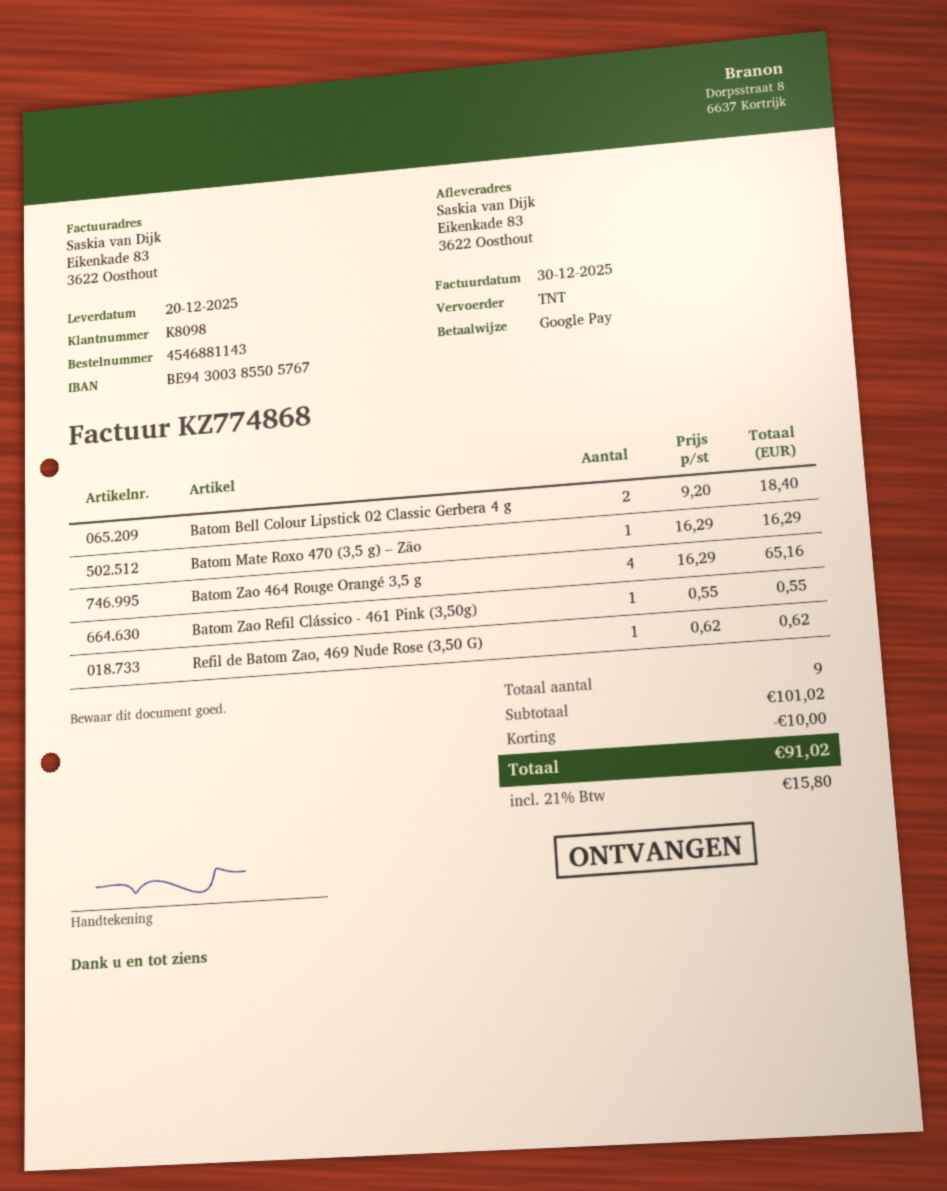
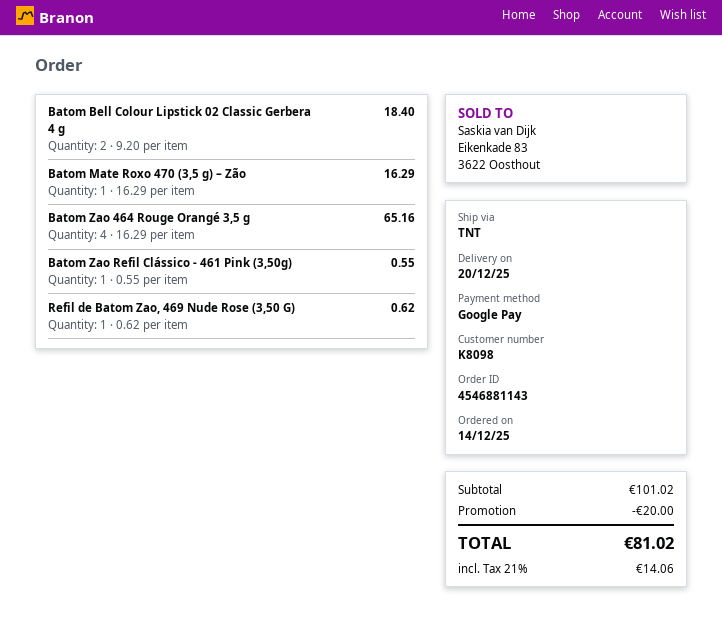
discount: 10.00 -> 20.00
tax: 21% = 15.80 -> 21% = 14.06
total: 91.02 -> 81.02

